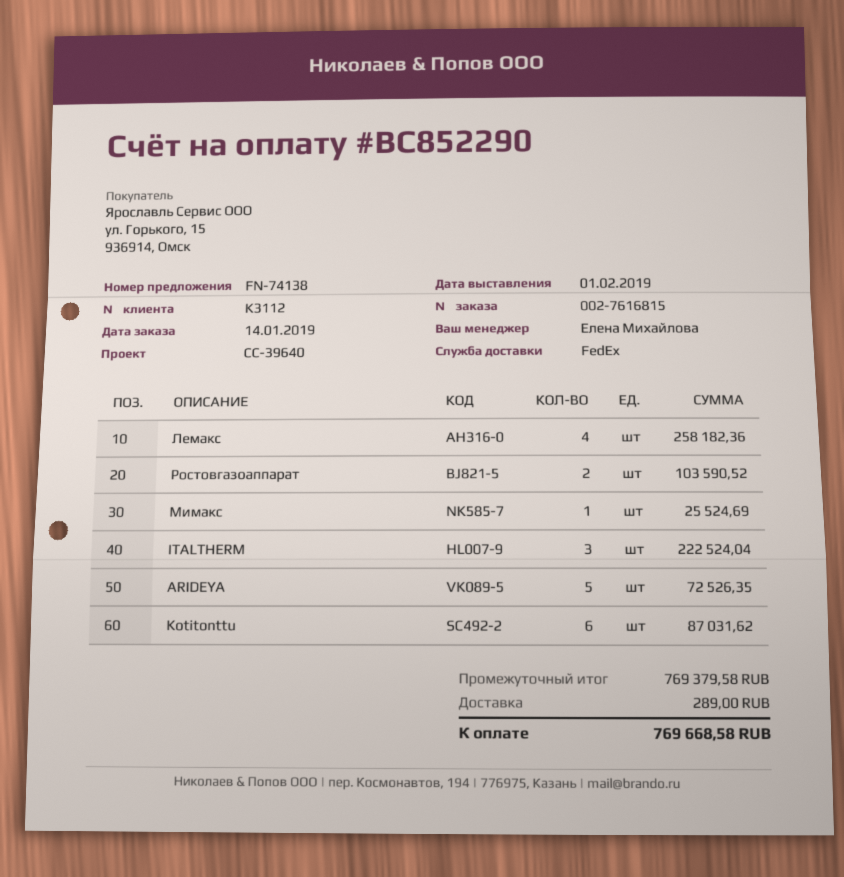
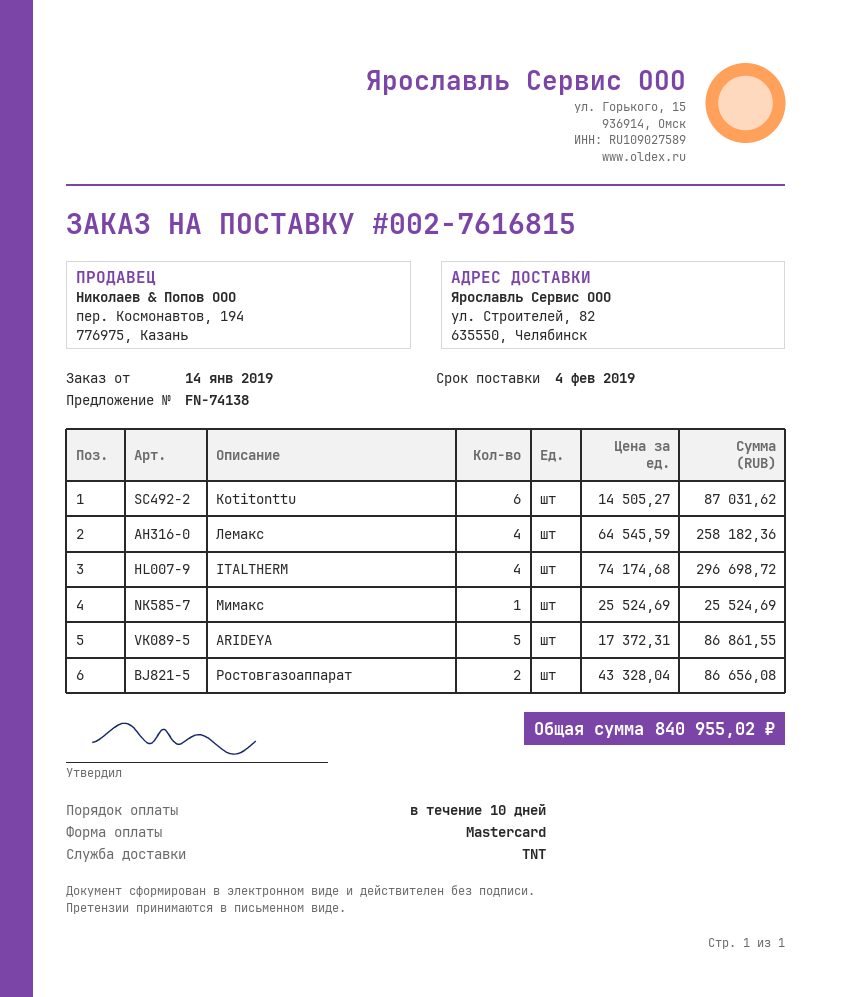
shipping method: FedEx -> TNT
Ростовгазоаппарат: 2 for 103590.52 -> 2 for 86656.08
ITALTHERM: 3 for 222524.04 -> 4 for 296698.72
ARIDEYA: 5 for 72526.35 -> 5 for 86861.55
shipping: 289.00 -> none
total: 769668.58 -> 840955.02

